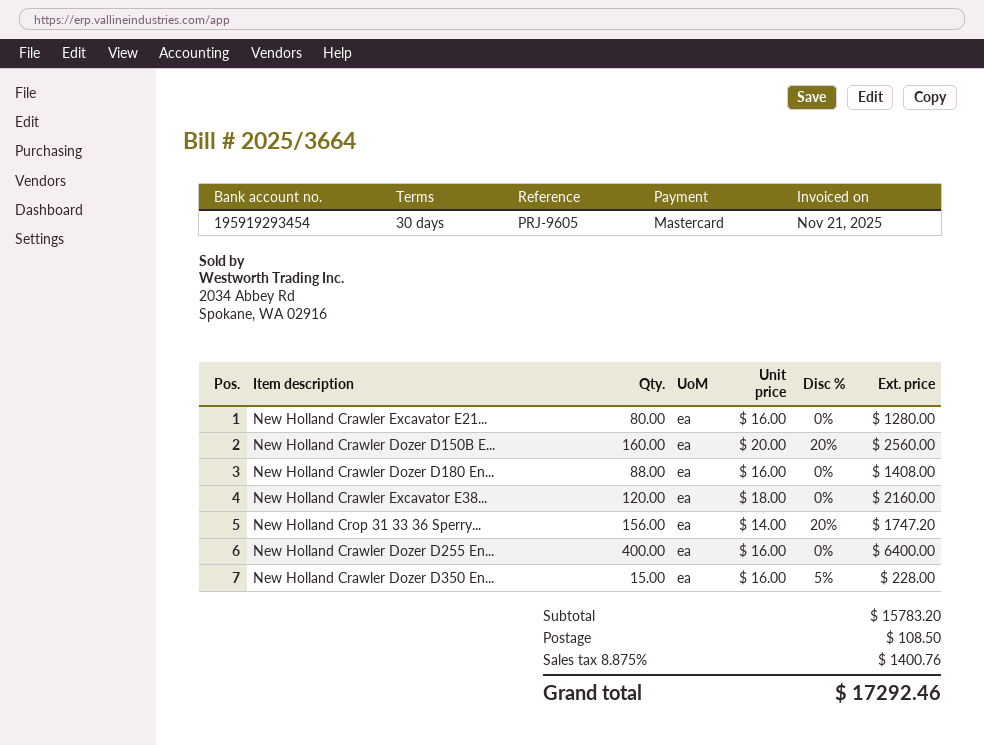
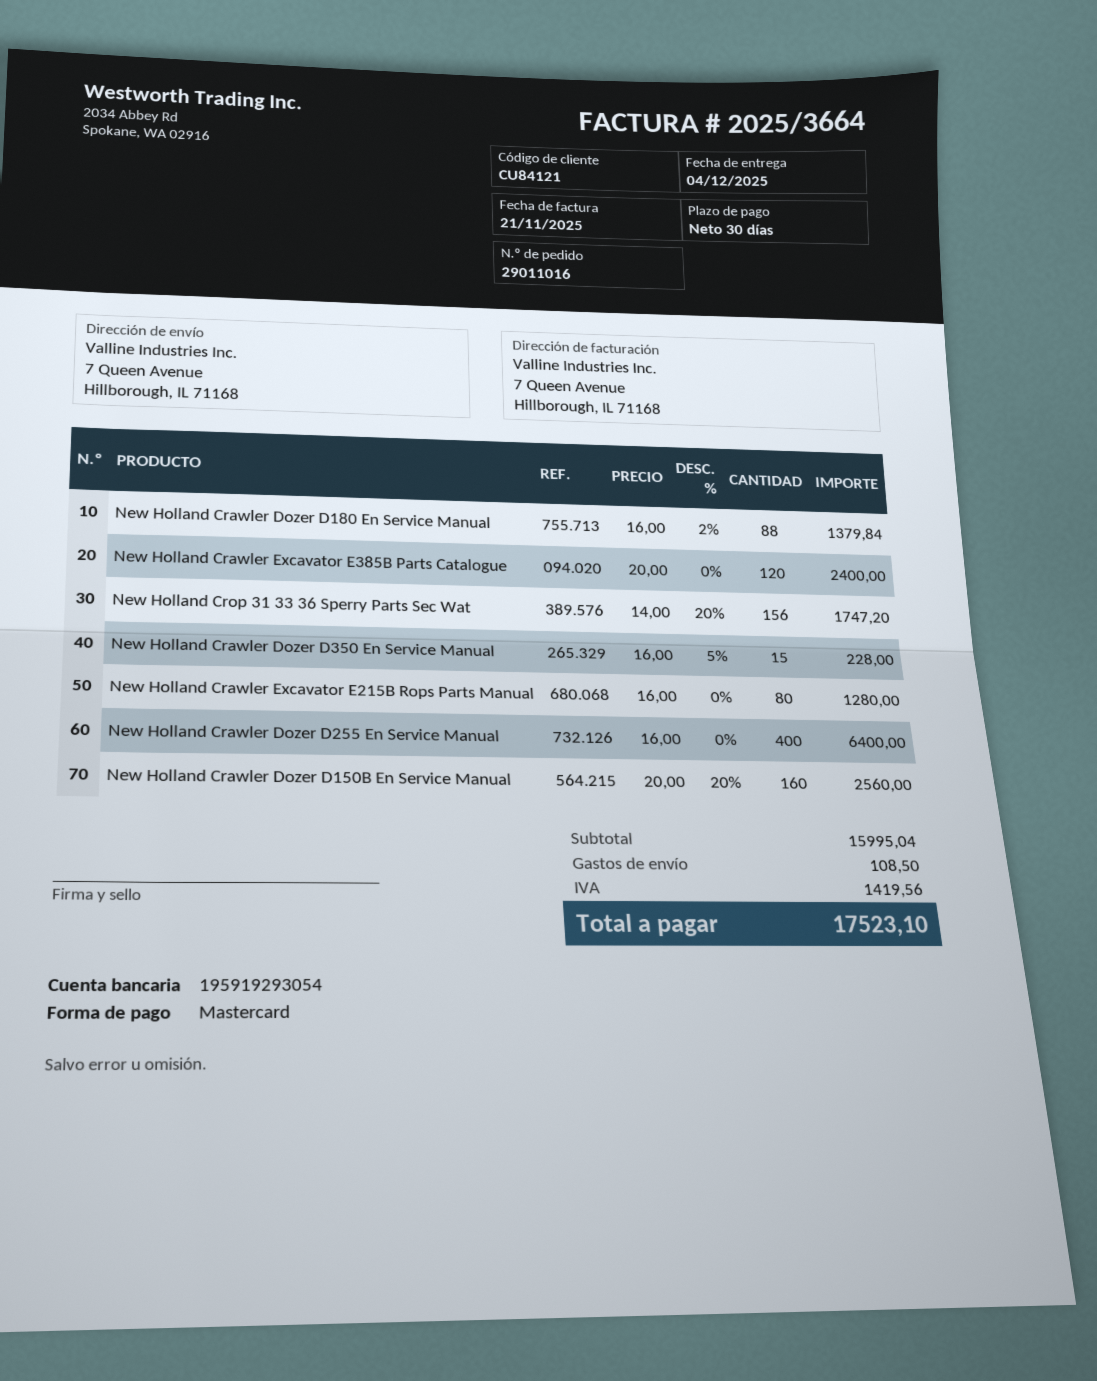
bank account: 195919293454 -> 195919293054
New Holland Crawler Dozer D180 En...: 88 x 16.00 = 1408.00 -> 88 x 16.00 - 2% = 1379.84
New Holland Crawler Excavator E38...: 120 x 18.00 = 2160.00 -> 120 x 20.00 = 2400.00
subtotal: 15783.20 -> 15995.04
tax: 1400.76 -> 1419.56
total: 17292.46 -> 17523.10

